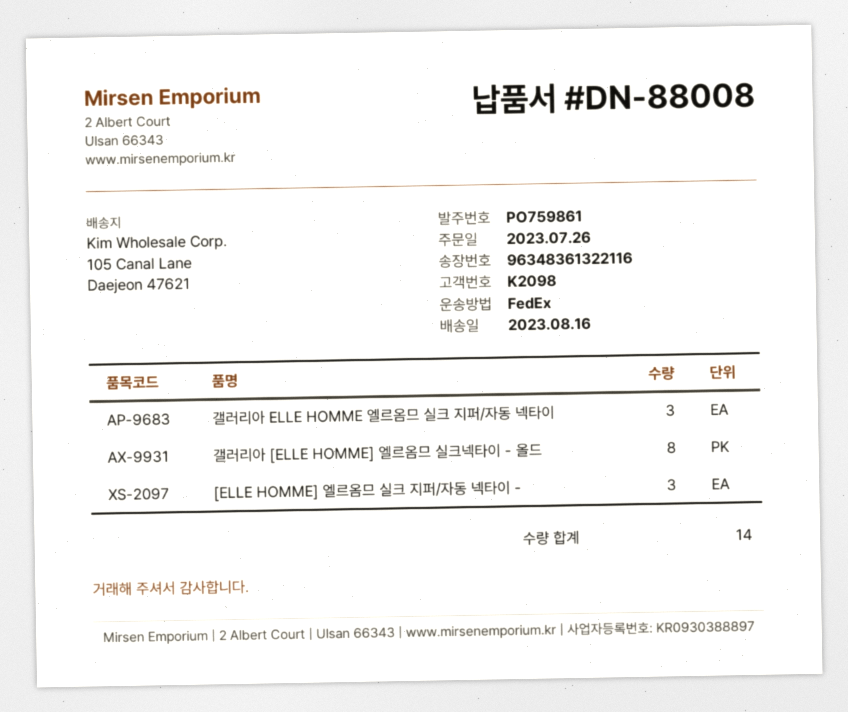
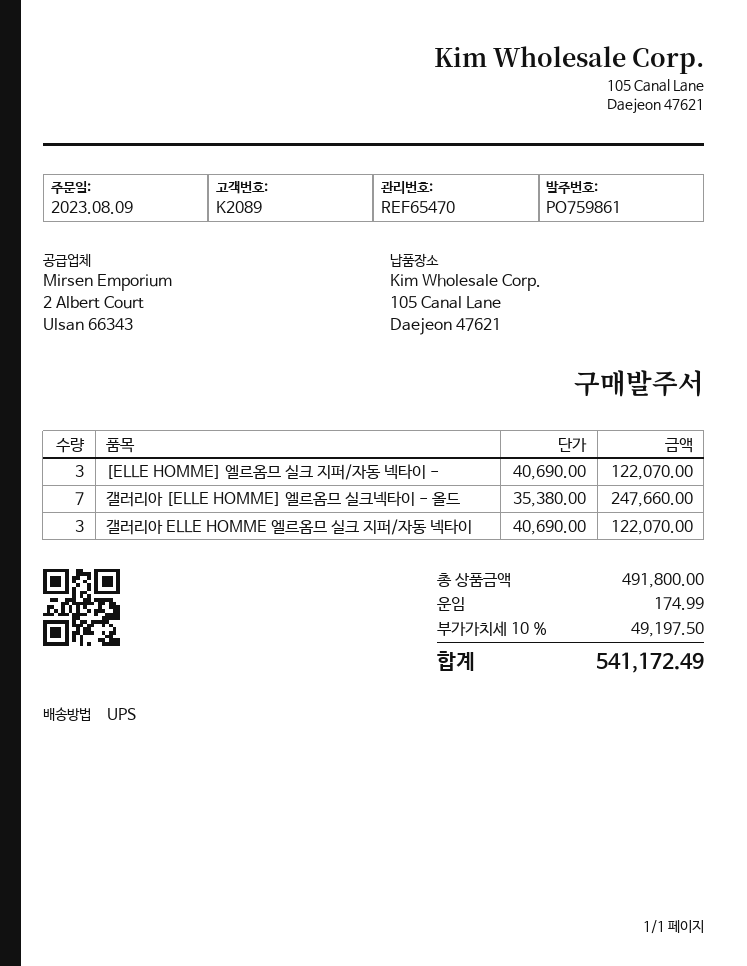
order date: 2023-07-26 -> 2023-08-09
customer number: K2098 -> K2089
shipping method: FedEx -> UPS
갤러리아 [ELLE HOMME] 엘르옴므 실크넥타이 - 올드: 8 -> 7

